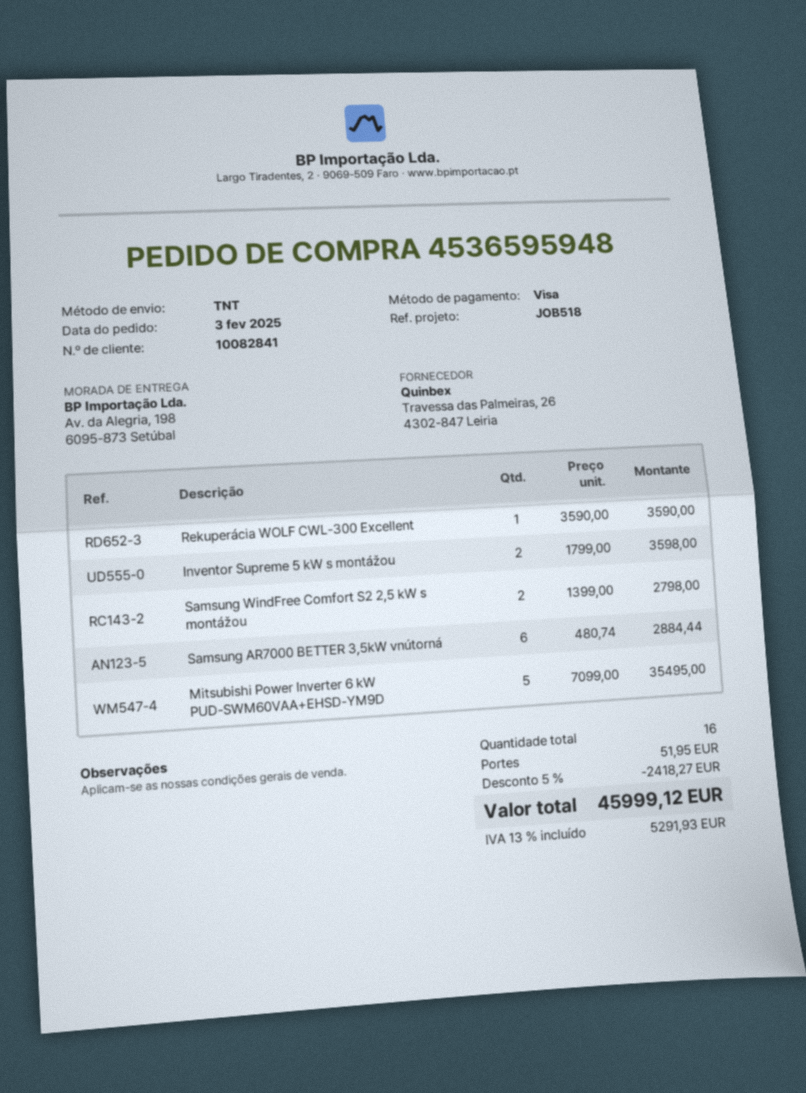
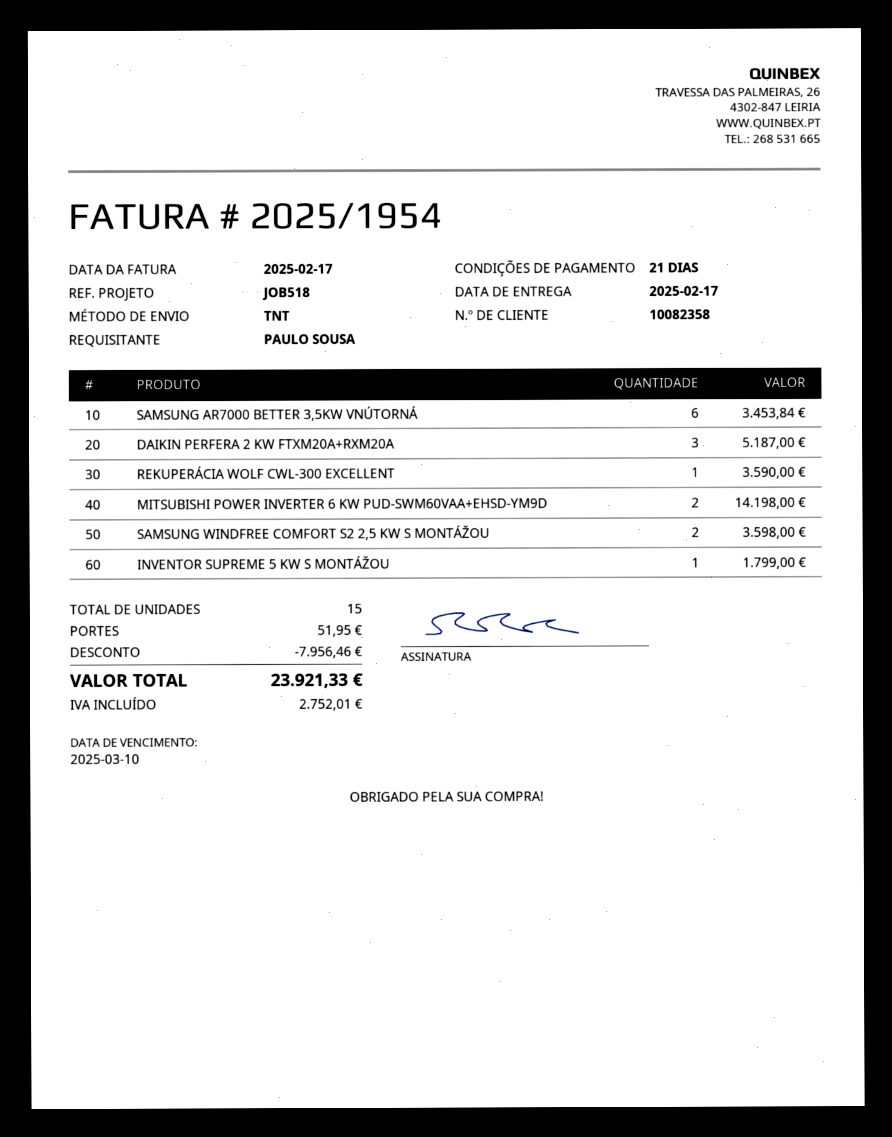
customer number: 10082841 -> 10082358
Inventor Supreme 5 kW s montážou: 2 for 3598.00 -> 1 for 1799.00
Samsung WindFree Comfort S2 2,5 kW s montážou: 2 for 2798.00 -> 2 for 3598.00
Samsung AR7000 BETTER 3,5kW vnútorná: 6 for 2884.44 -> 6 for 3453.84
Mitsubishi Power Inverter 6 kW PUD-SWM60VAA+EHSD-YM9D: 5 for 35495.00 -> 2 for 14198.00
DAIKIN PERFERA 2 KW FTXM20A+RXM20A: none -> 3 for 5187.00
total quantity: 16 -> 15
discount: 2418.27 -> 7956.46
tax: 5291.93 -> 2752.01
total: 45999.12 -> 23921.33

